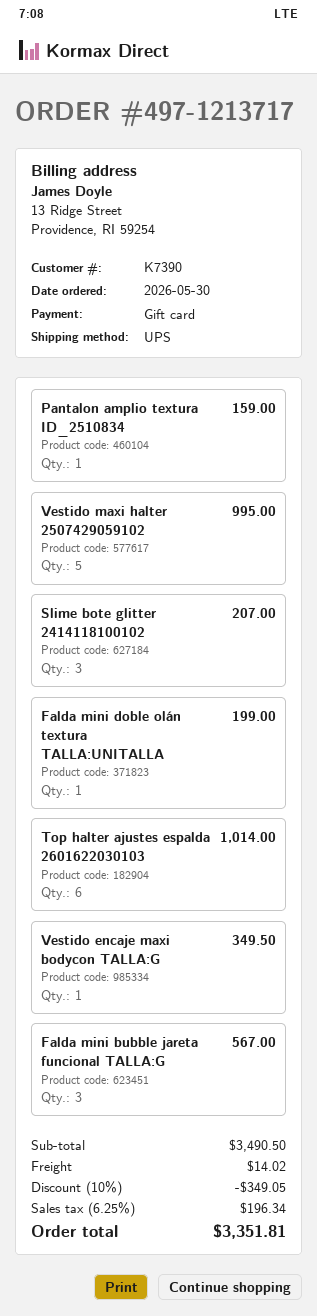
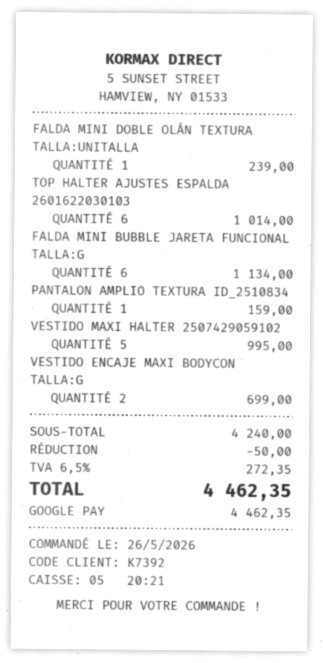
order date: 2026-05-30 -> 2026-05-26
customer number: K7390 -> K7392
payment method: gift card -> Google Pay
Slime bote glitter 2414118100102: 3 for 207.00 -> none
Falda mini doble olán textura TALLA:UNITALLA: 1 for 199.00 -> 1 for 239.00
Vestido encaje maxi bodycon TALLA:G: 1 for 349.50 -> 2 for 699.00
Falda mini bubble jareta funcional TALLA:G: 3 for 567.00 -> 6 for 1134.00
subtotal: 3490.50 -> 4240.00
discount: 349.05 -> 50.00
shipping: 14.02 -> none
tax: 6.25% = 196.34 -> 6.5% = 272.35
total: 3351.81 -> 4462.35

